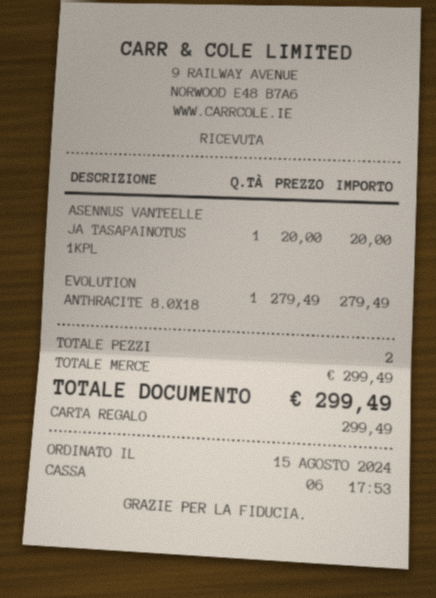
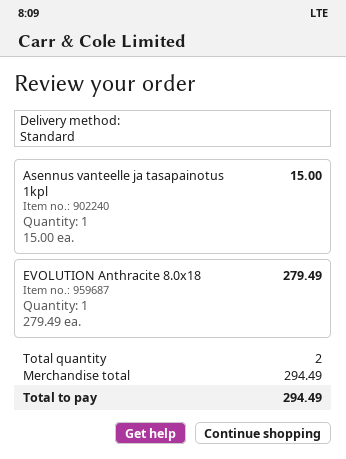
ASENNUS VANTEELLE JA TASAPAINOTUS 1KPL: 1 x 20.00 = 20.00 -> 1 x 15.00 = 15.00
subtotal: 299.49 -> 294.49
total: 299.49 -> 294.49

